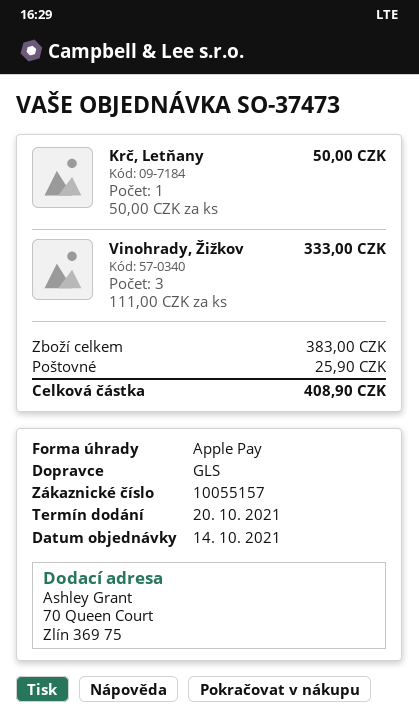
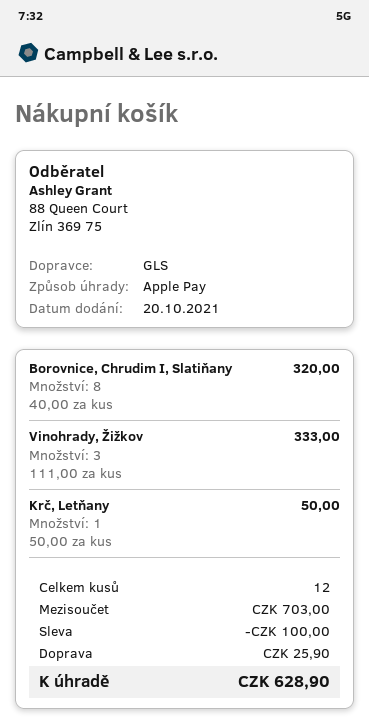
Borovnice, Chrudim I, Slatiňany: none -> 8 x 40.00 = 320.00
subtotal: 383.00 -> 703.00
discount: none -> 100.00
total: 408.90 -> 628.90

